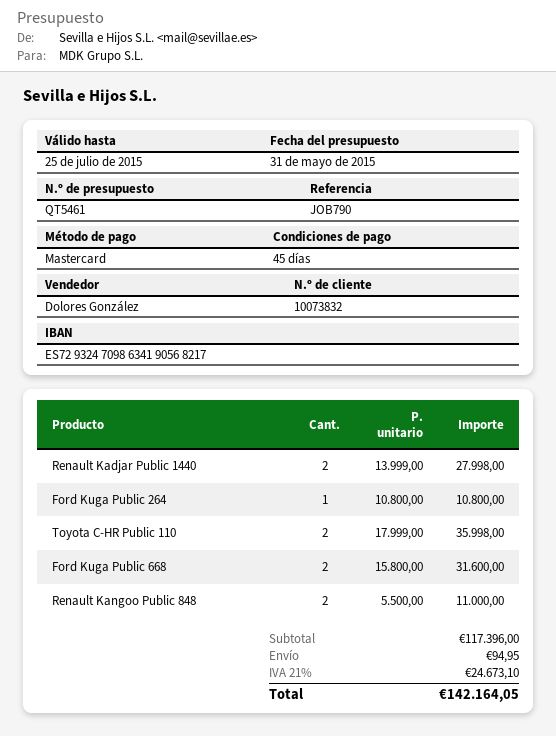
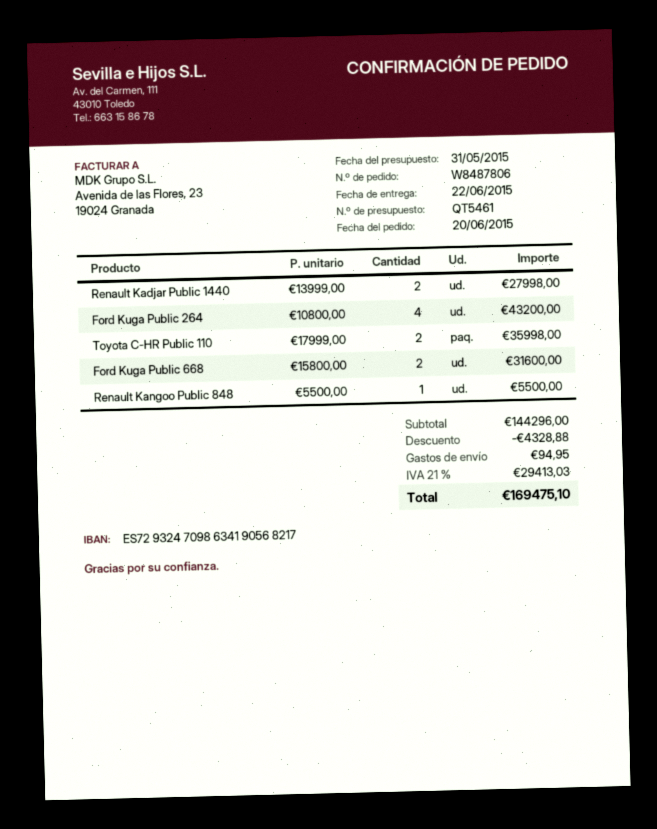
Ford Kuga Public 264: 1 x 10800.00 = 10800.00 -> 4 x 10800.00 = 43200.00
Renault Kangoo Public 848: 2 x 5500.00 = 11000.00 -> 1 x 5500.00 = 5500.00
subtotal: 117396.00 -> 144296.00
discount: none -> 4328.88
tax: 21% = 24673.10 -> 21% = 29413.03
total: 142164.05 -> 169475.10

